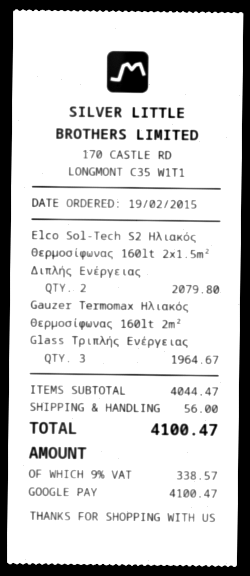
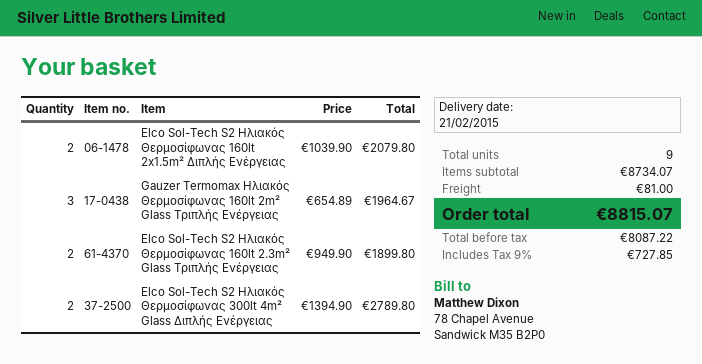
Elco Sol-Tech S2 Ηλιακός Θερμοσίφωνας 160lt 2.3m² Glass Τριπλής Ενέργειας: none -> 2 for 1899.80
Elco Sol-Tech S2 Ηλιακός Θερμοσίφωνας 300lt 4m² Glass Διπλής Ενέργειας: none -> 2 for 2789.80
subtotal: 4044.47 -> 8734.07
shipping: 56.00 -> 81.00
tax: 9% = 338.57 -> 9% = 727.85
total: 4100.47 -> 8815.07

